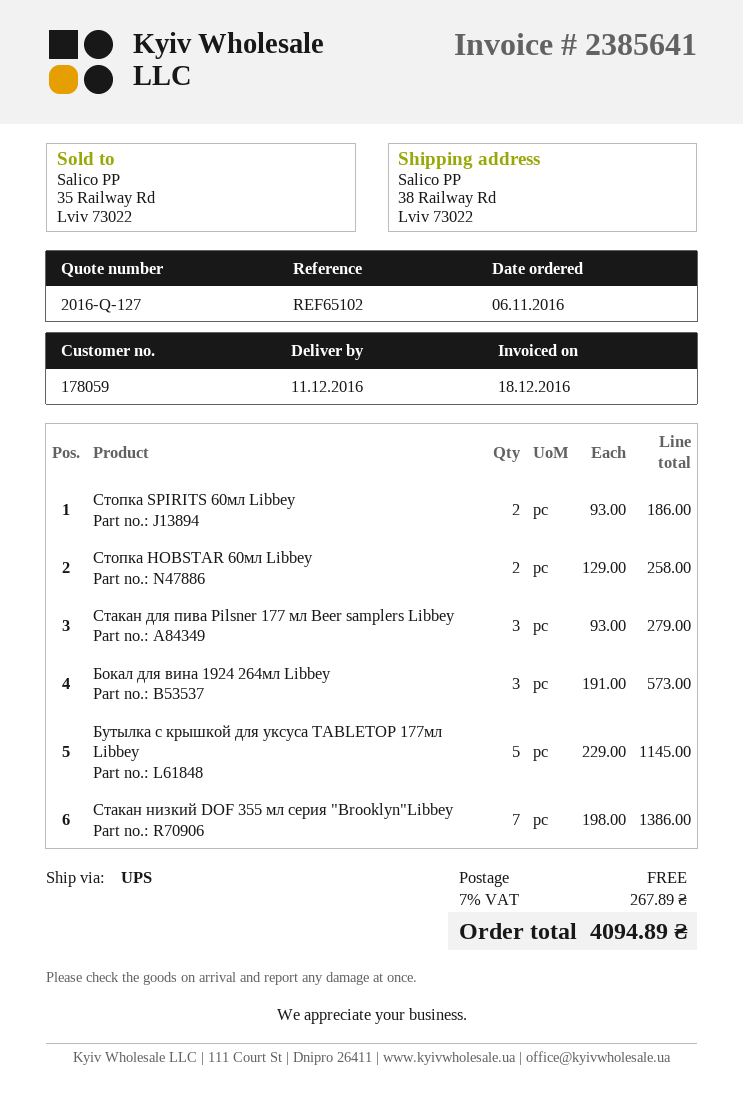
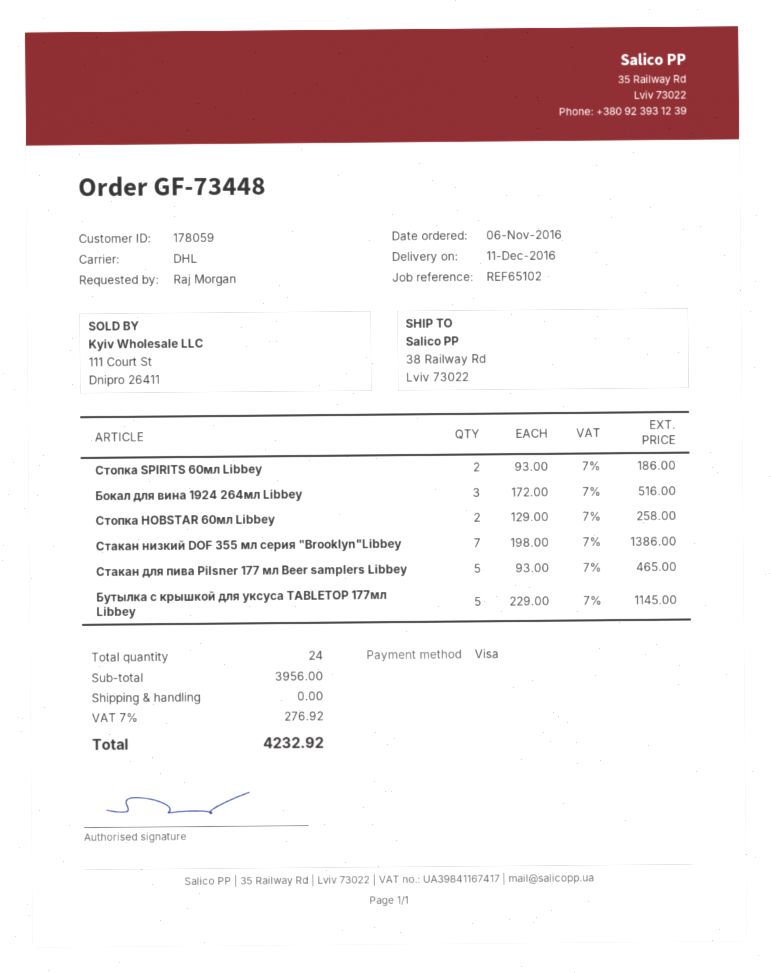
shipping method: UPS -> DHL
Стакан для пива Pilsner 177 мл Beer samplers Libbey: 3 x 93.00 = 279.00 -> 5 x 93.00 = 465.00
Бокал для вина 1924 264мл Libbey: 3 x 191.00 = 573.00 -> 3 x 172.00 = 516.00
tax: 7% = 267.89 -> 7% = 276.92
total: 4094.89 -> 4232.92

